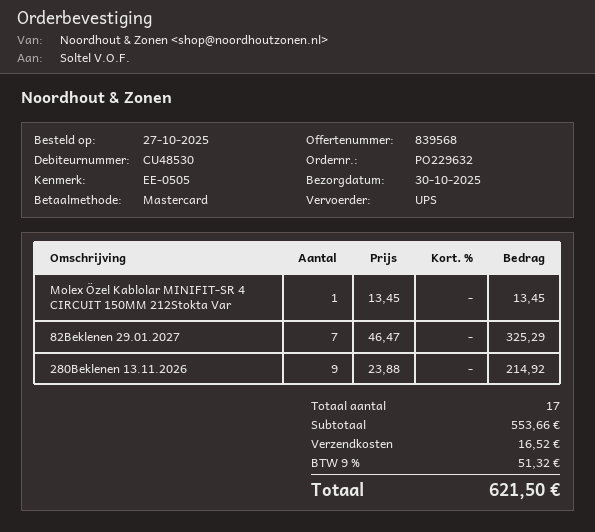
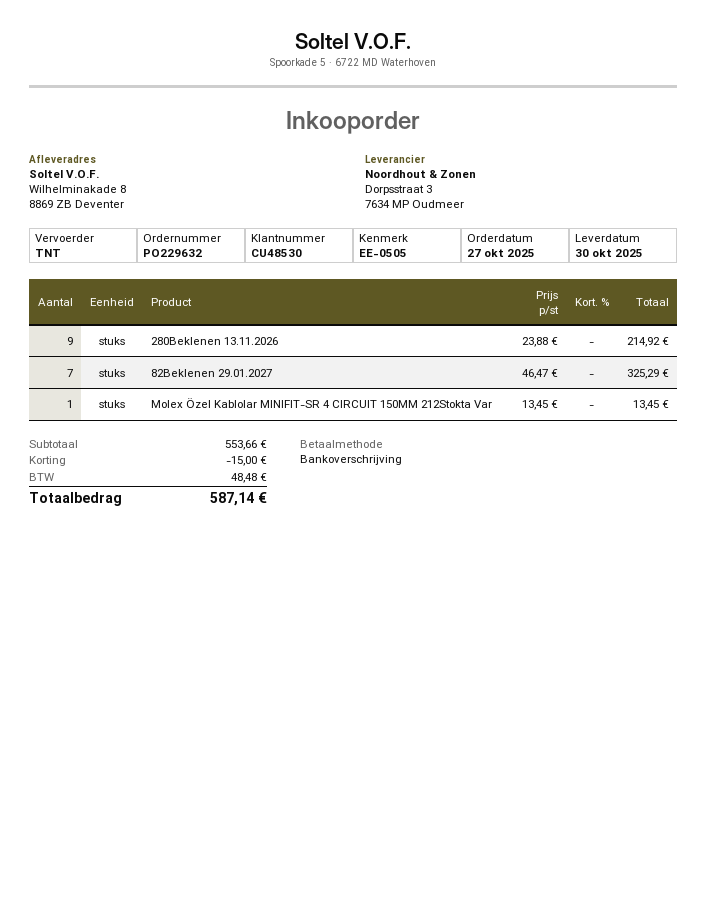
payment method: Mastercard -> bank transfer
shipping method: UPS -> TNT
discount: none -> 15.00
shipping: 16.52 -> none
tax: 51.32 -> 48.48
total: 621.50 -> 587.14

